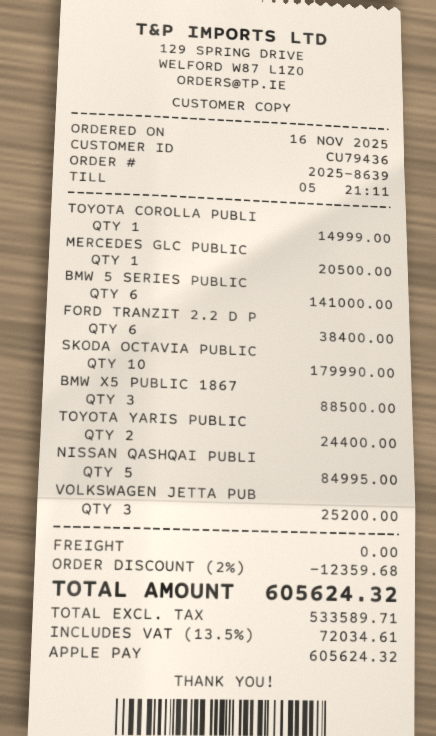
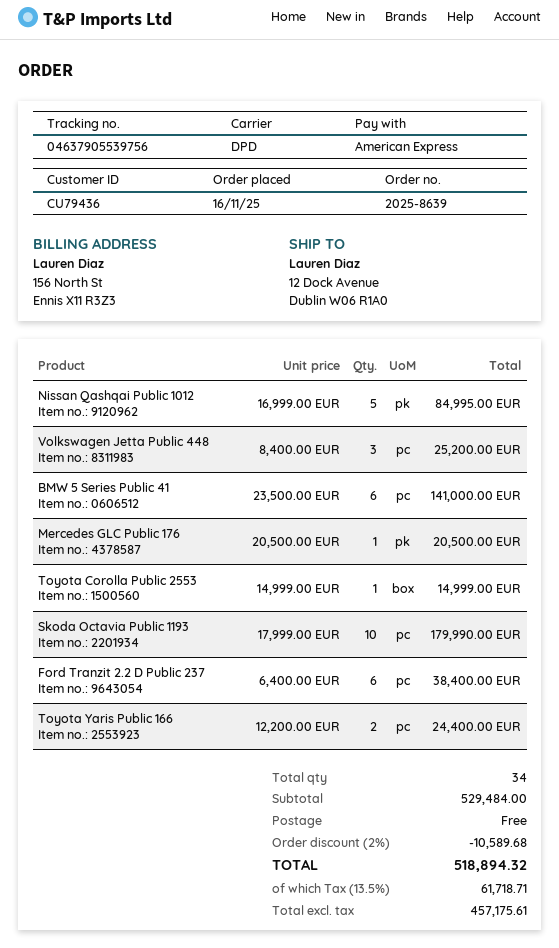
payment method: Apple Pay -> American Express
BMW X5 PUBLIC 1867: 3 for 88500.00 -> none
discount: 2% = 12359.68 -> 2% = 10589.68
net: 533589.71 -> 457175.61
tax: 13.5% = 72034.61 -> 13.5% = 61718.71
total: 605624.32 -> 518894.32

